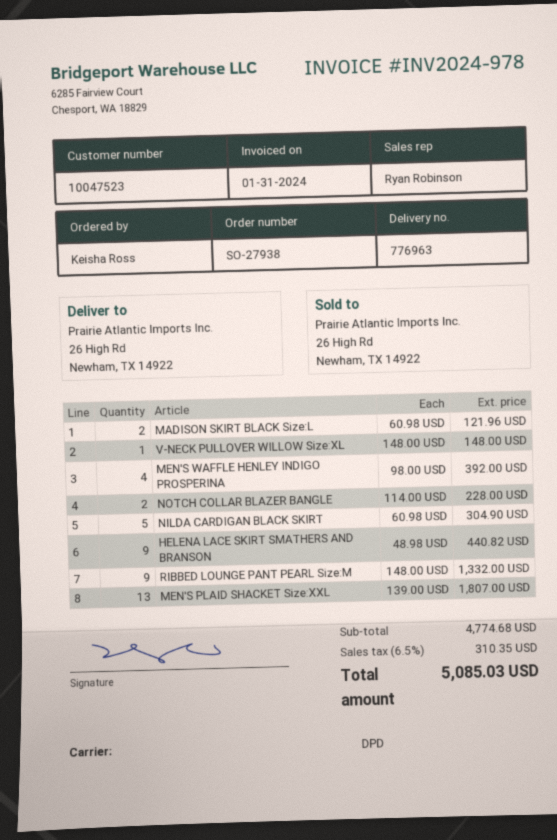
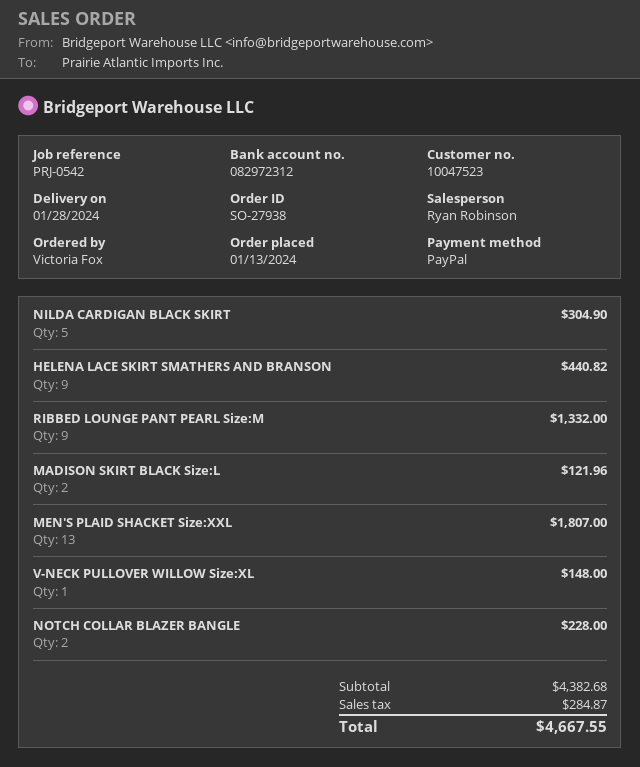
ordered by: Keisha Ross -> Victoria Fox
MEN'S WAFFLE HENLEY INDIGO PROSPERINA: 4 for 392.00 -> none
subtotal: 4774.68 -> 4382.68
tax: 310.35 -> 284.87
total: 5085.03 -> 4667.55

